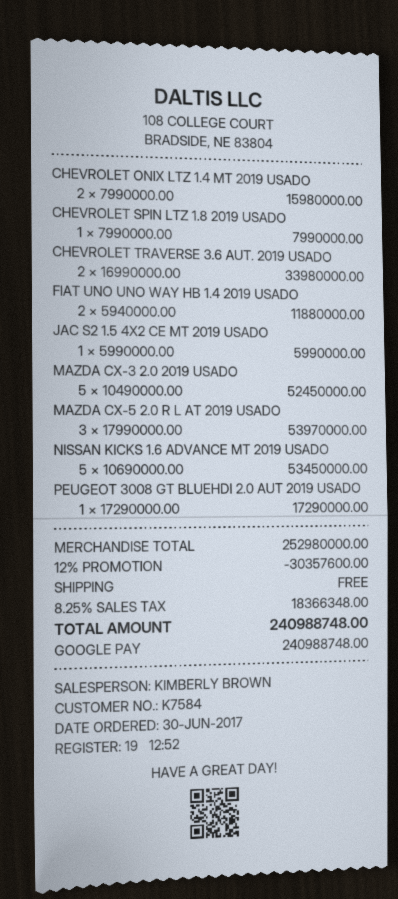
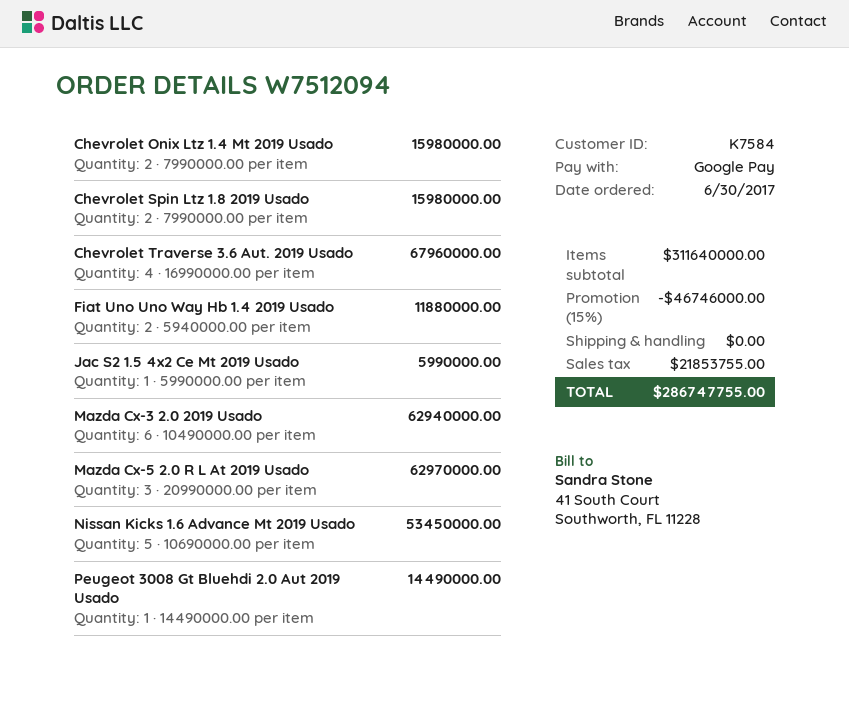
CHEVROLET SPIN LTZ 1.8 2019 USADO: 1 x 7990000.00 = 7990000.00 -> 2 x 7990000.00 = 15980000.00
CHEVROLET TRAVERSE 3.6 AUT. 2019 USADO: 2 x 16990000.00 = 33980000.00 -> 4 x 16990000.00 = 67960000.00
MAZDA CX-3 2.0 2019 USADO: 5 x 10490000.00 = 52450000.00 -> 6 x 10490000.00 = 62940000.00
MAZDA CX-5 2.0 R L AT 2019 USADO: 3 x 17990000.00 = 53970000.00 -> 3 x 20990000.00 = 62970000.00
PEUGEOT 3008 GT BLUEHDI 2.0 AUT 2019 USADO: 1 x 17290000.00 = 17290000.00 -> 1 x 14490000.00 = 14490000.00
subtotal: 252980000.00 -> 311640000.00
discount: 12% = 30357600.00 -> 15% = 46746000.00
tax: 18366348.00 -> 21853755.00
total: 240988748.00 -> 286747755.00

